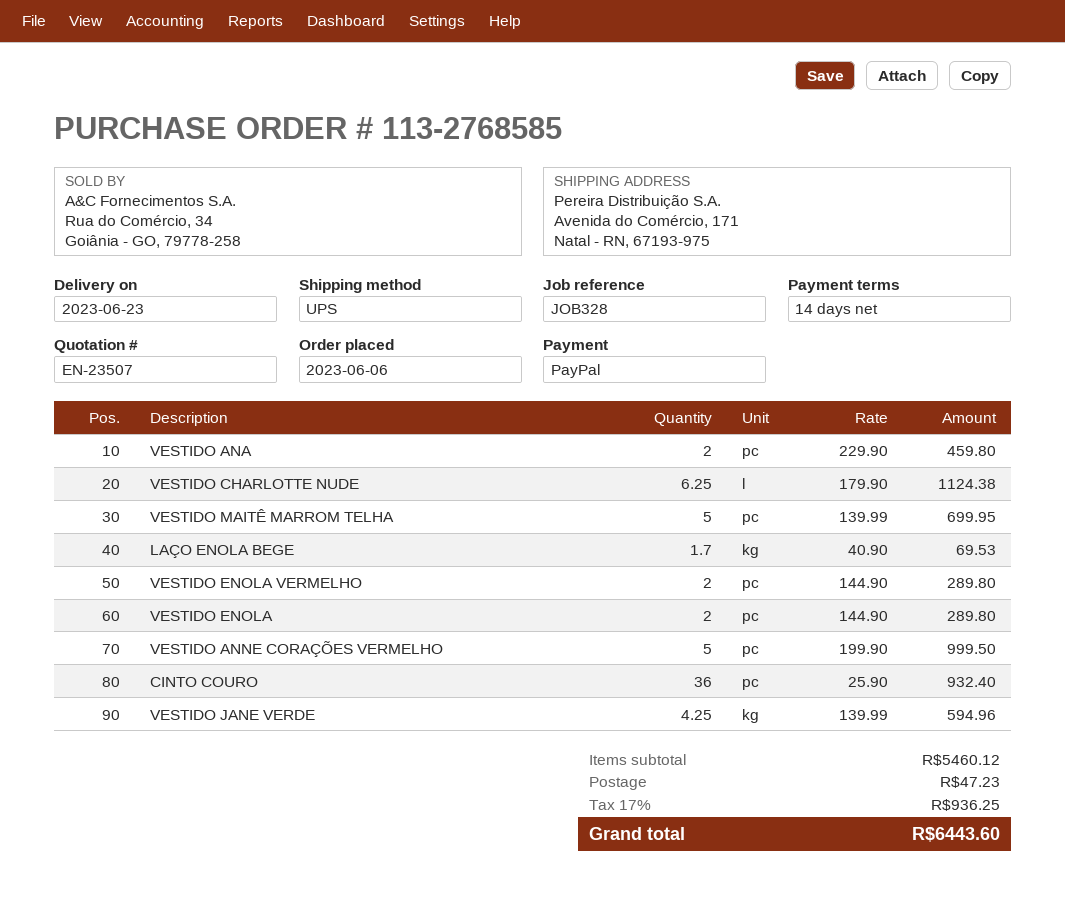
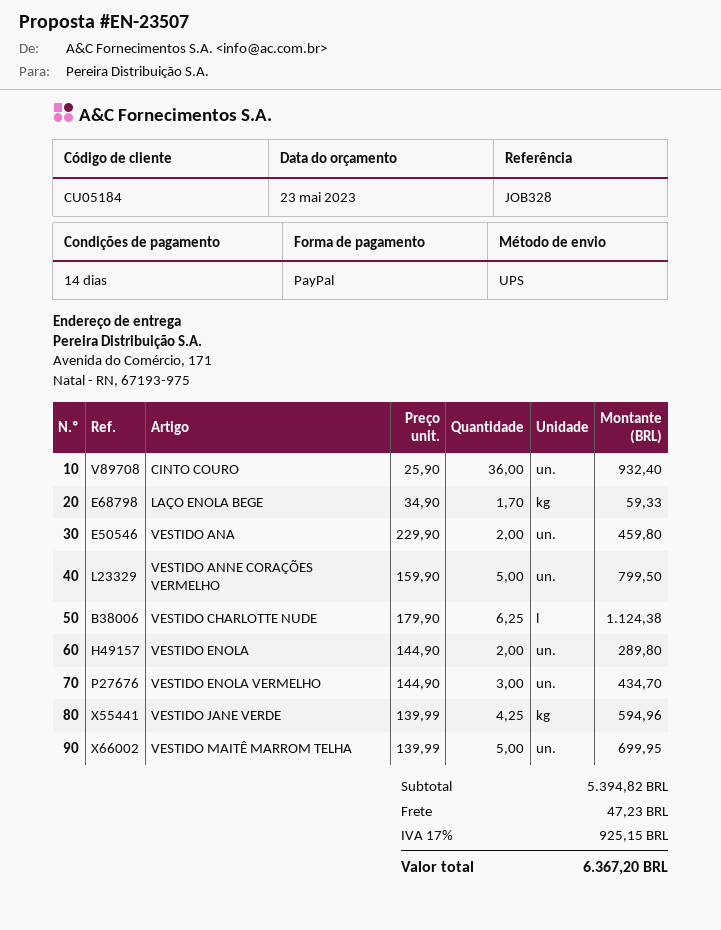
LAÇO ENOLA BEGE: 1.7 x 40.90 = 69.53 -> 1.7 x 34.90 = 59.33
VESTIDO ENOLA VERMELHO: 2 x 144.90 = 289.80 -> 3 x 144.90 = 434.70
VESTIDO ANNE CORAÇÕES VERMELHO: 5 x 199.90 = 999.50 -> 5 x 159.90 = 799.50
subtotal: 5460.12 -> 5394.82
tax: 17% = 936.25 -> 17% = 925.15
total: 6443.60 -> 6367.20

